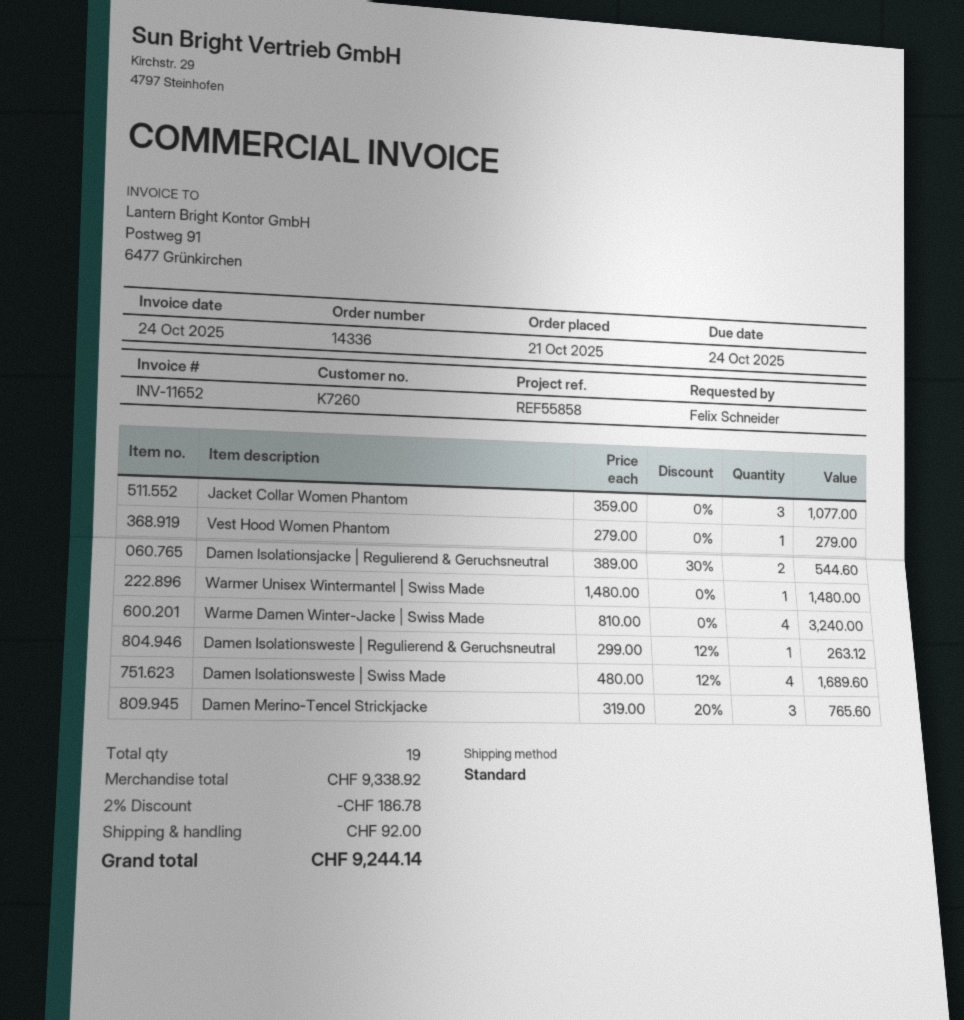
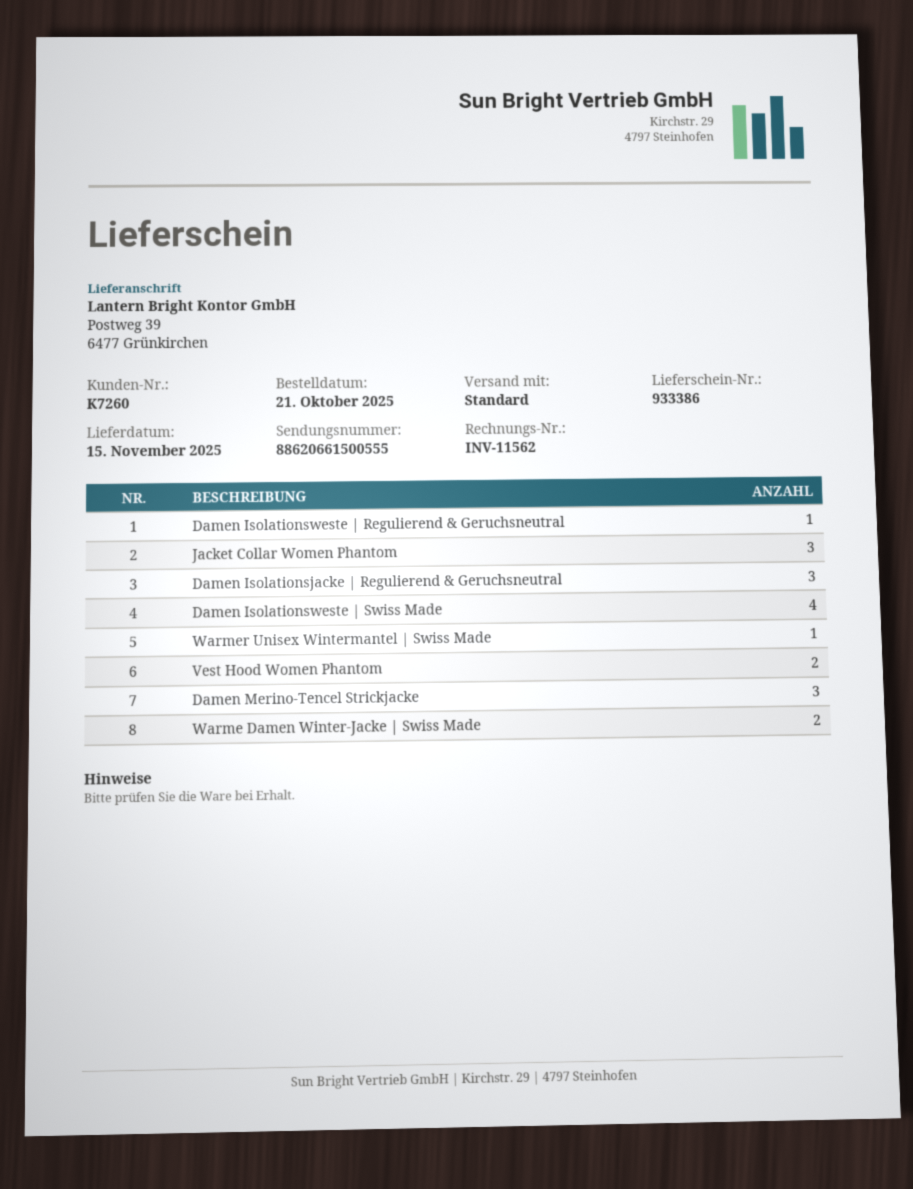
invoice number: INV-11652 -> INV-11562
Vest Hood Women Phantom: 1 -> 2
Damen Isolationsjacke | Regulierend & Geruchsneutral: 2 -> 3
Warme Damen Winter-Jacke | Swiss Made: 4 -> 2

